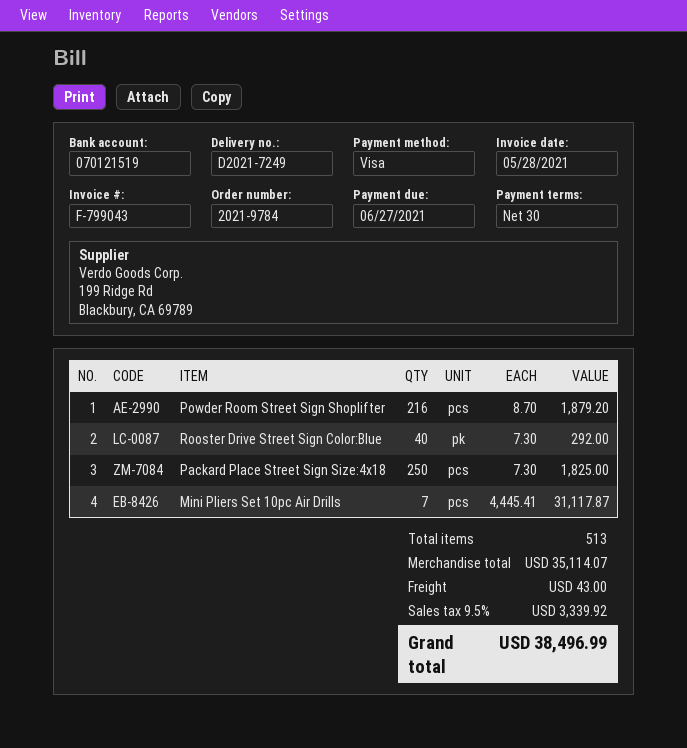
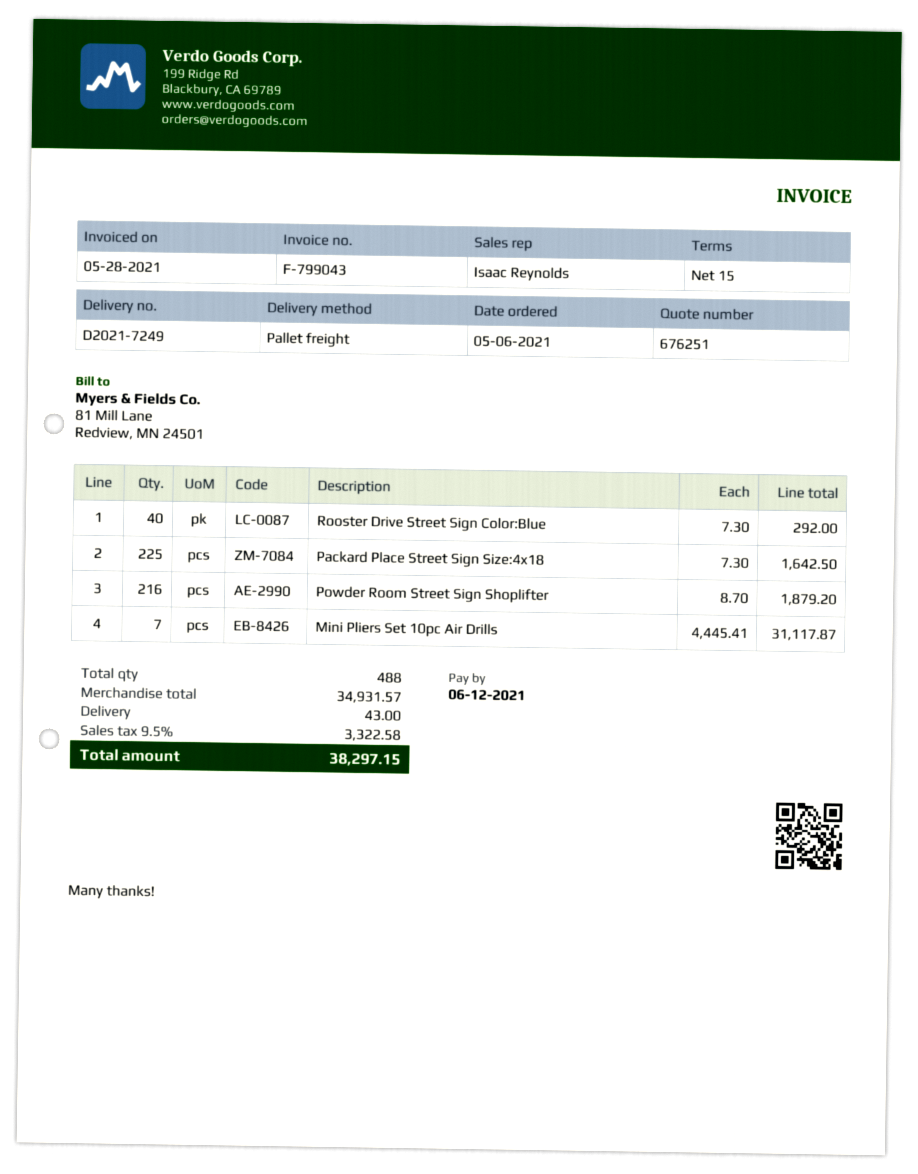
payment terms: 30 days -> 15 days
due date: 2021-06-27 -> 2021-06-12
Packard Place Street Sign Size:4x18: 250 x 7.30 = 1825.00 -> 225 x 7.30 = 1642.50
total quantity: 513 -> 488
subtotal: 35114.07 -> 34931.57
tax: 9.5% = 3339.92 -> 9.5% = 3322.58
total: 38496.99 -> 38297.15

